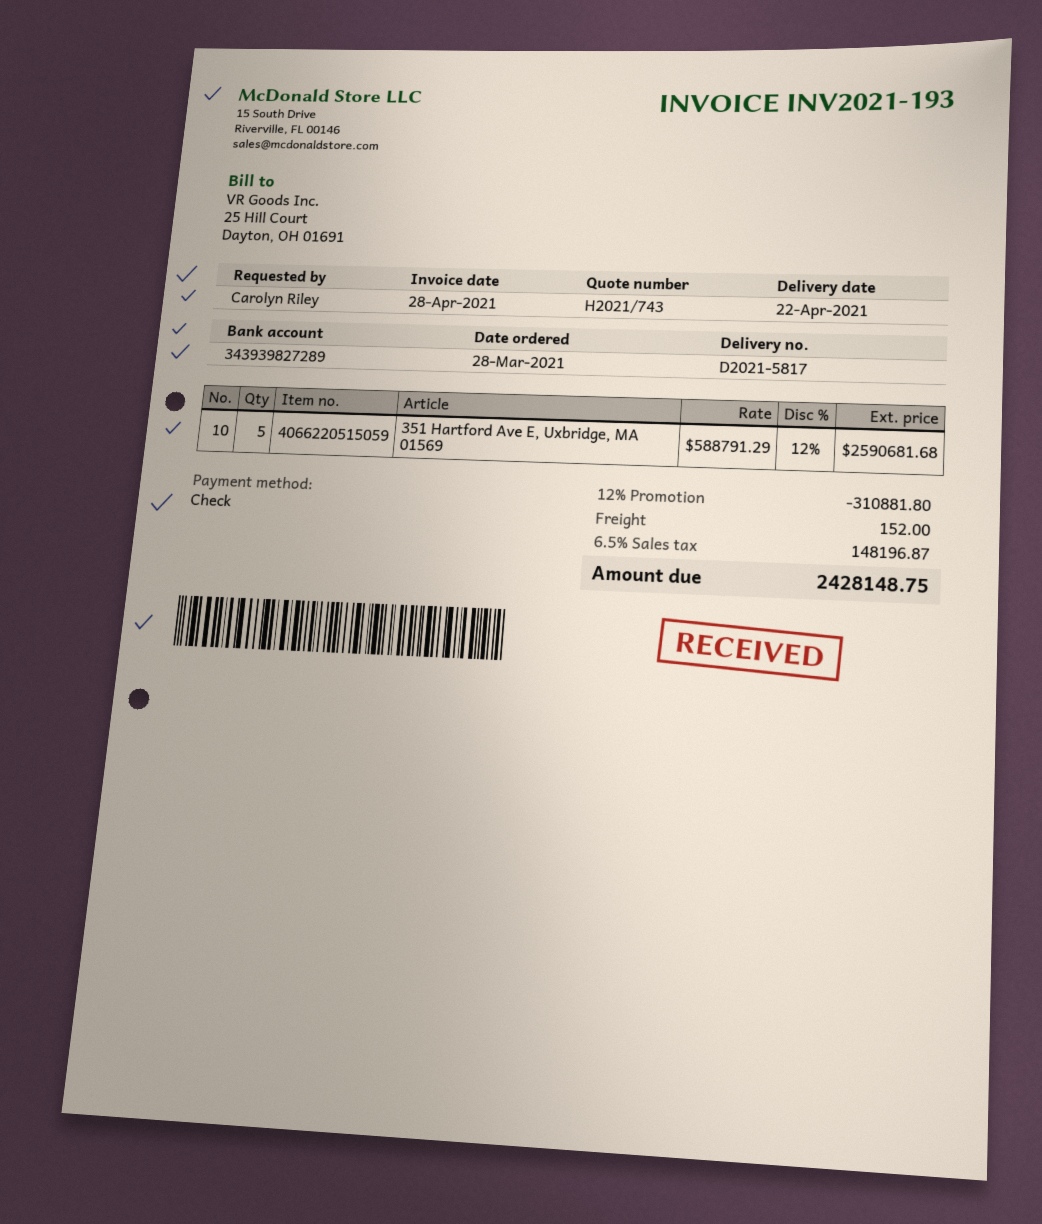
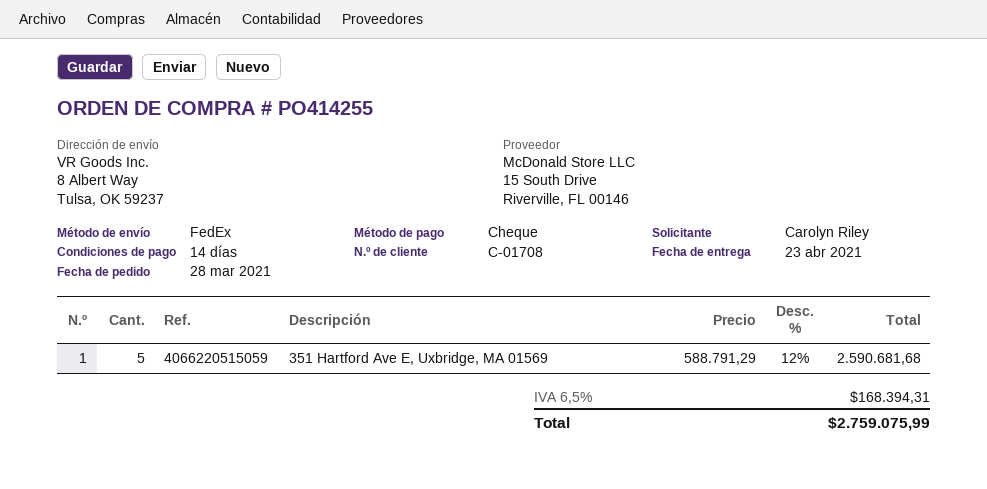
delivery date: 2021-04-22 -> 2021-04-23
discount: 12% = 310881.80 -> none
shipping: 152.00 -> none
tax: 6.5% = 148196.87 -> 6.5% = 168394.31
total: 2428148.75 -> 2759075.99

